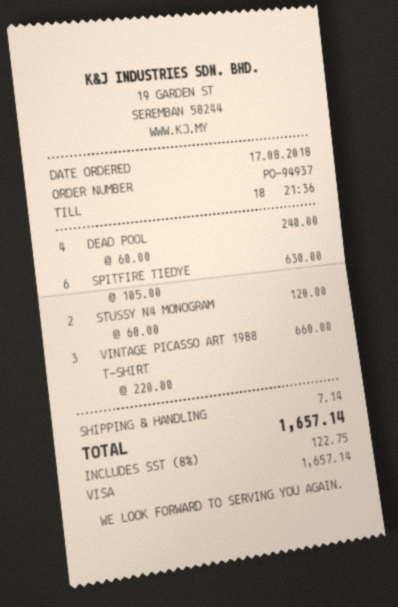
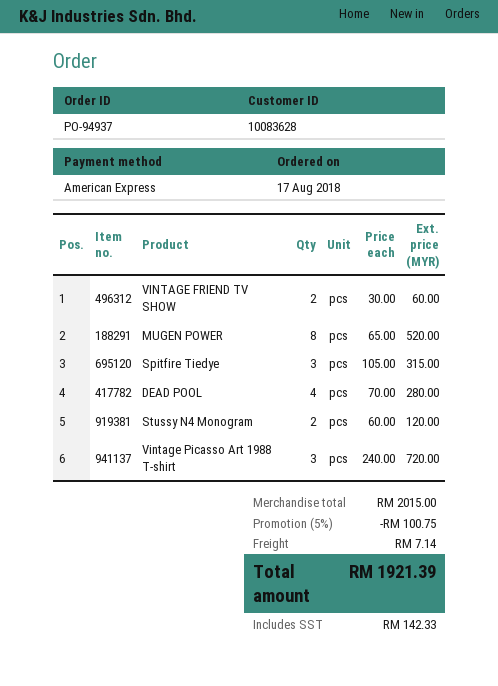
payment method: Visa -> American Express
DEAD POOL: 4 x 60.00 = 240.00 -> 4 x 70.00 = 280.00
SPITFIRE TIEDYE: 6 x 105.00 = 630.00 -> 3 x 105.00 = 315.00
VINTAGE PICASSO ART 1988 T-SHIRT: 3 x 220.00 = 660.00 -> 3 x 240.00 = 720.00
VINTAGE FRIEND TV SHOW: none -> 2 x 30.00 = 60.00
MUGEN POWER: none -> 8 x 65.00 = 520.00
discount: none -> 5% = 100.75
tax: 122.75 -> 142.33
total: 1657.14 -> 1921.39

